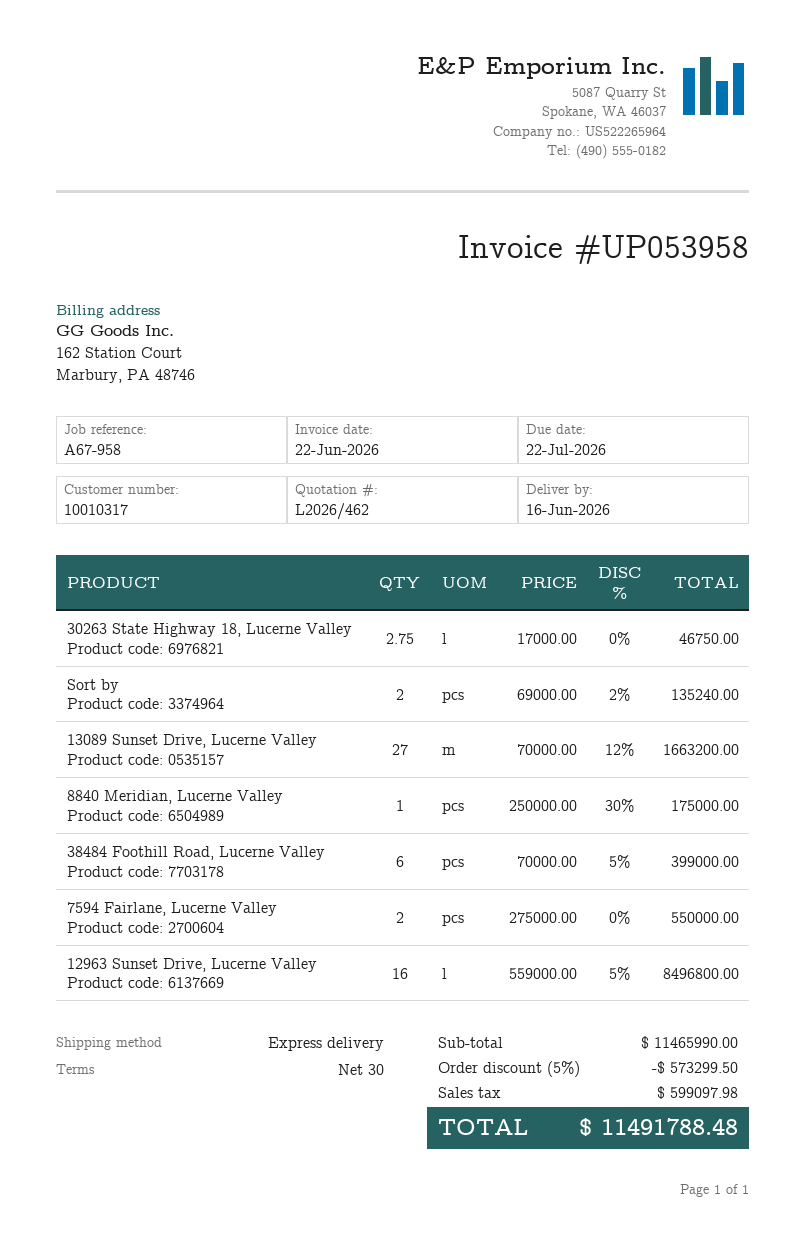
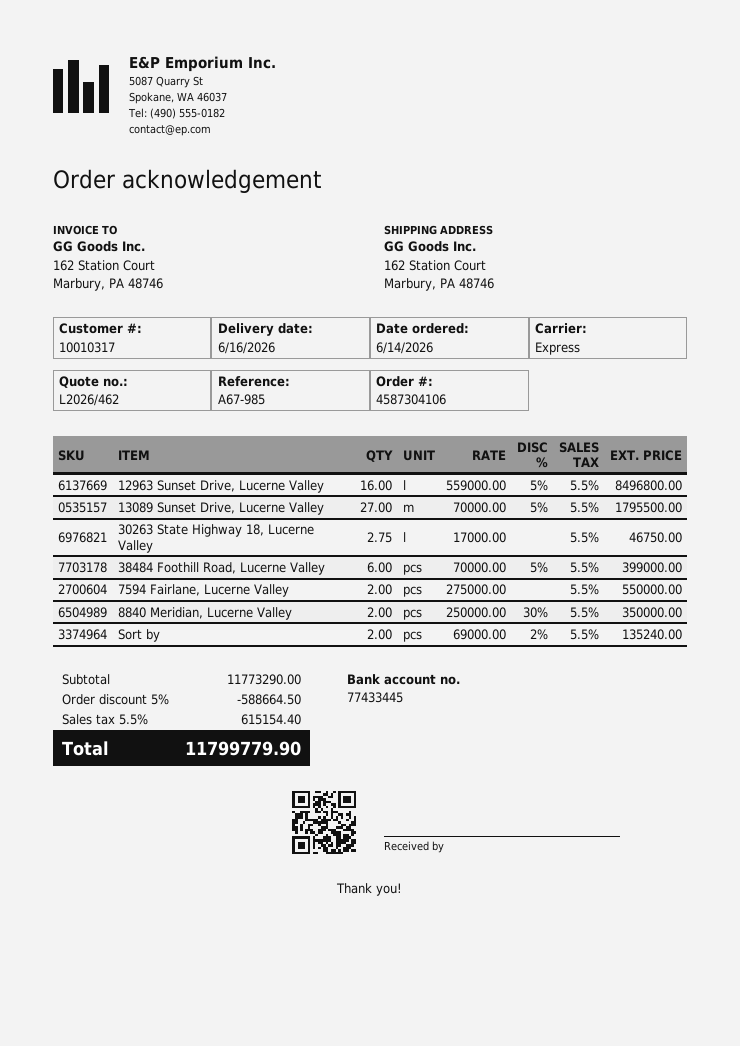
reference: A67-958 -> A67-985
13089 Sunset Drive, Lucerne Valley: 27 x 70000.00 - 12% = 1663200.00 -> 27 x 70000.00 - 5% = 1795500.00
8840 Meridian, Lucerne Valley: 1 x 250000.00 - 30% = 175000.00 -> 2 x 250000.00 - 30% = 350000.00
subtotal: 11465990.00 -> 11773290.00
discount: 5% = 573299.50 -> 5% = 588664.50
tax: 599097.98 -> 615154.40
total: 11491788.48 -> 11799779.90

